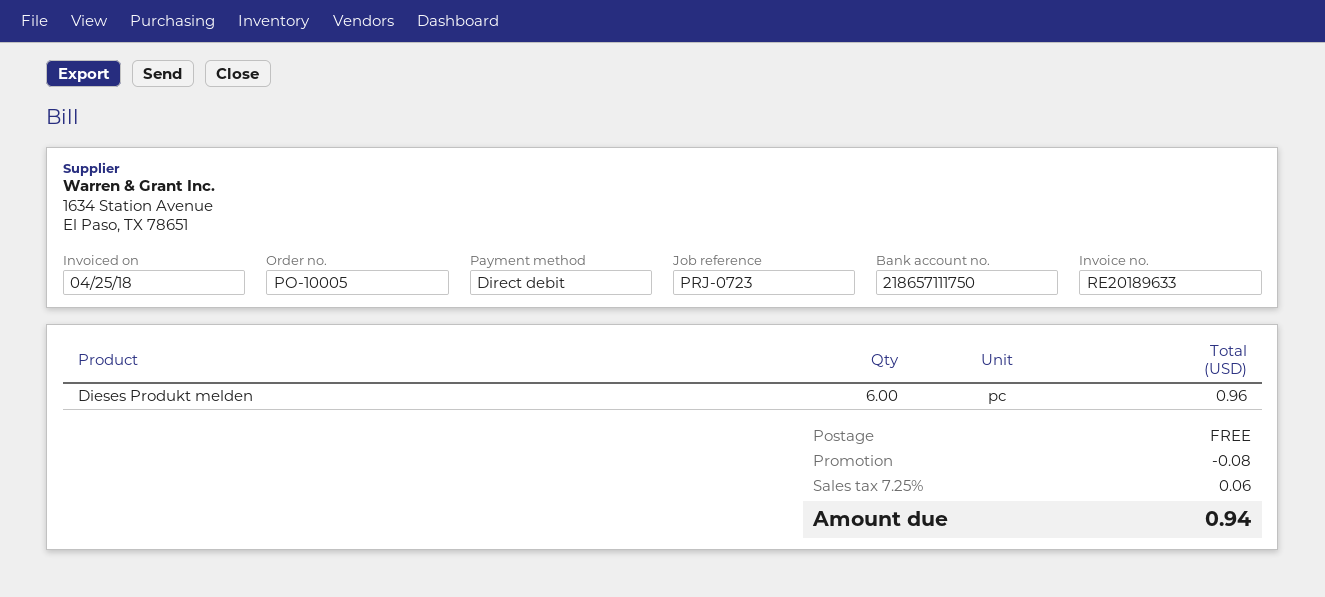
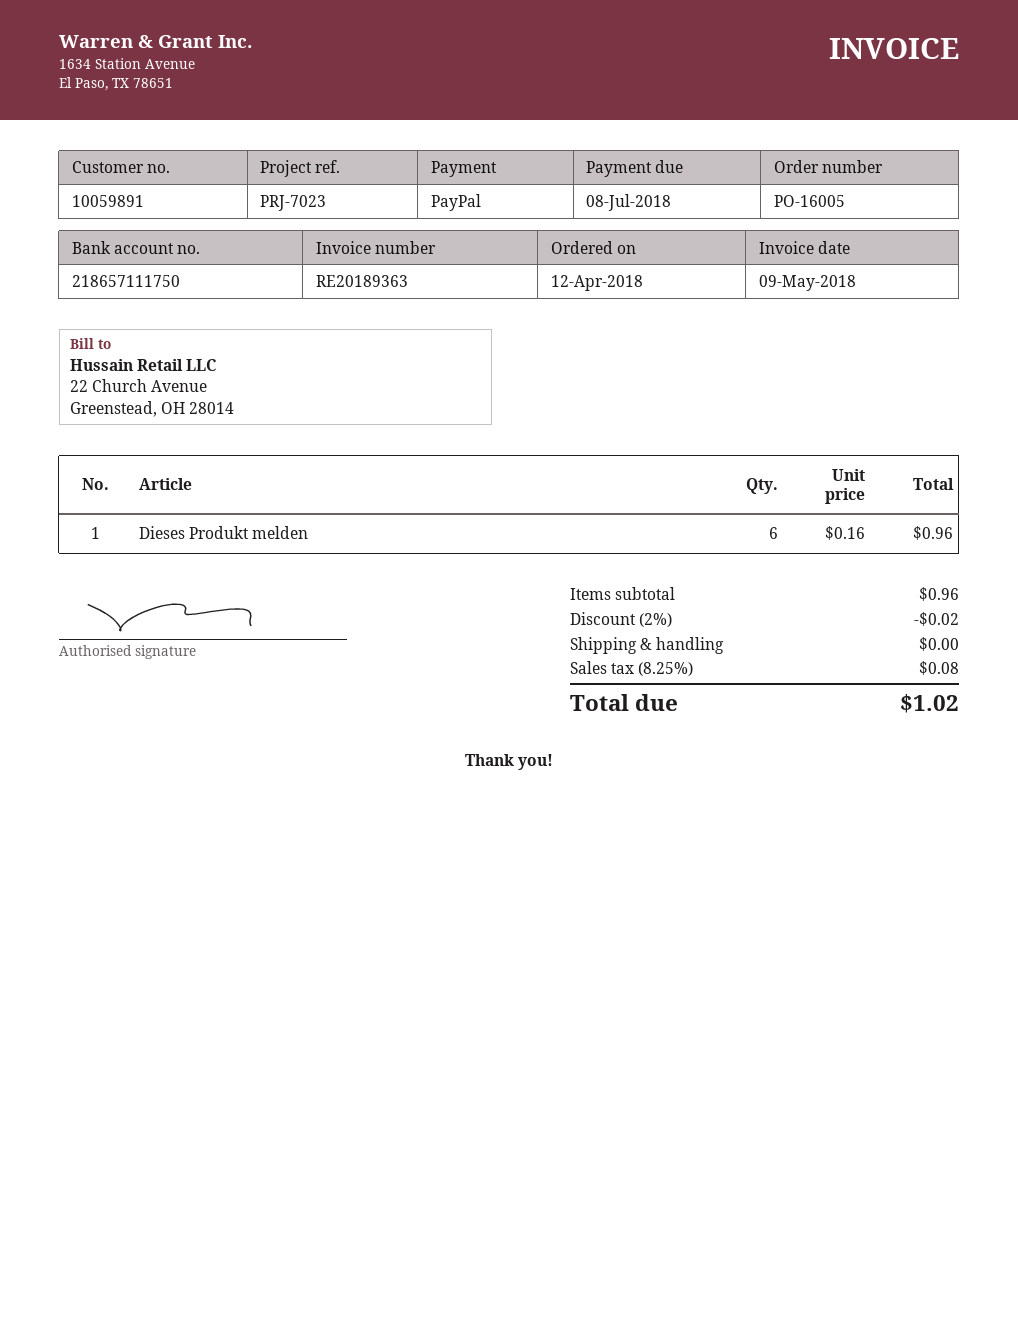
order number: PO-10005 -> PO-16005
invoice number: RE20189633 -> RE20189363
invoice date: 2018-04-25 -> 2018-05-09
reference: PRJ-0723 -> PRJ-7023
payment method: direct debit -> PayPal
discount: 0.08 -> 0.02
tax: 7.25% = 0.06 -> 8.25% = 0.08
total: 0.94 -> 1.02

